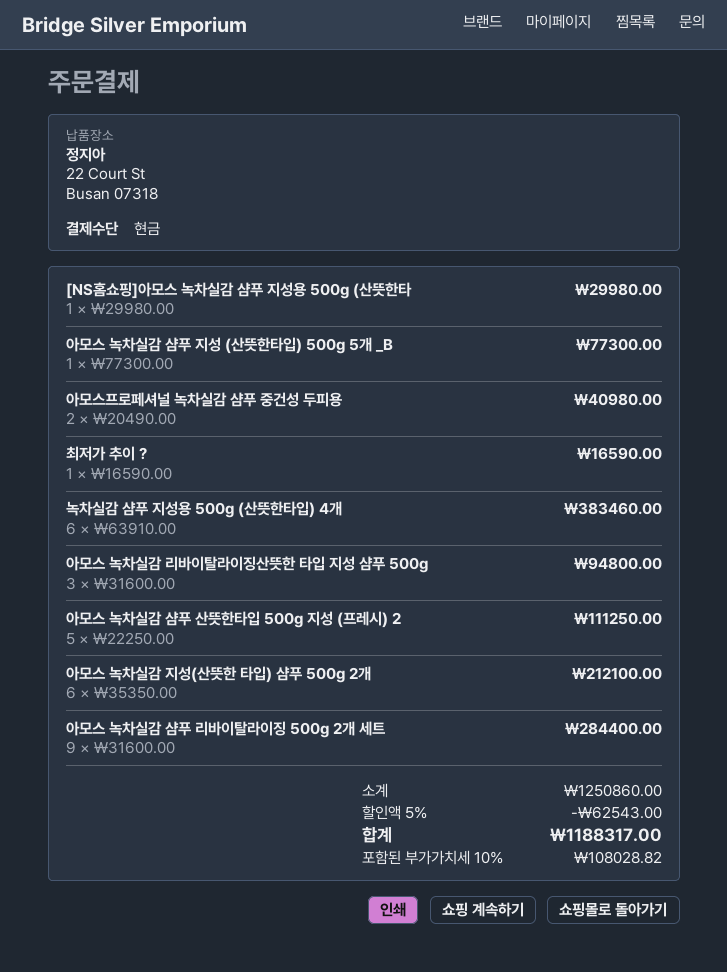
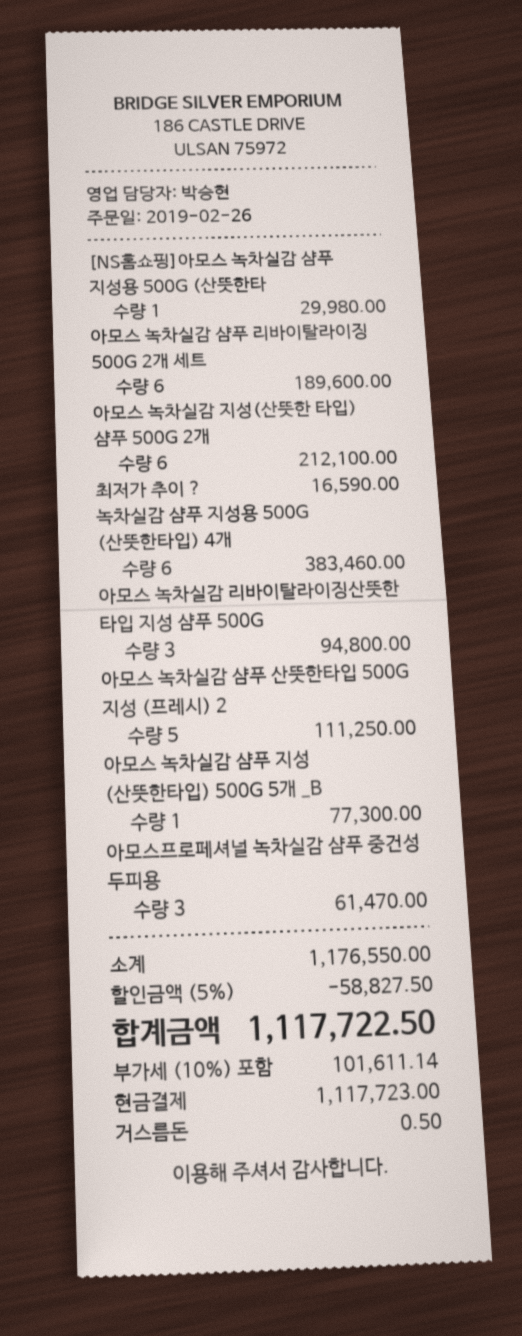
아모스프로페셔널 녹차실감 샴푸 중건성 두피용: 2 for 40980.00 -> 3 for 61470.00
아모스 녹차실감 샴푸 리바이탈라이징 500g 2개 세트: 9 for 284400.00 -> 6 for 189600.00
subtotal: 1250860.00 -> 1176550.00
discount: 5% = 62543.00 -> 5% = 58827.50
tax: 10% = 108028.82 -> 10% = 101611.14
total: 1188317.00 -> 1117722.50

